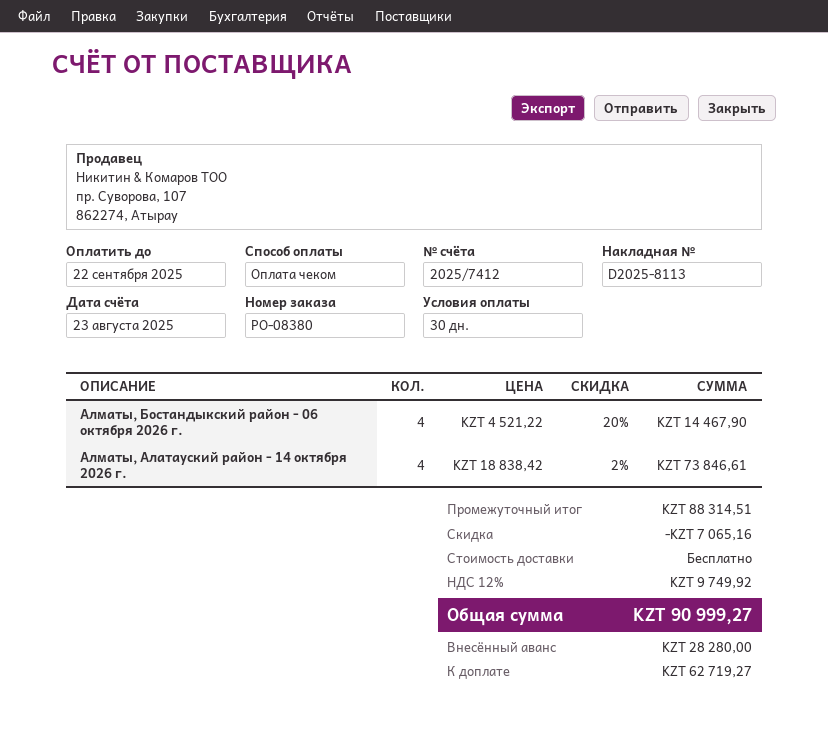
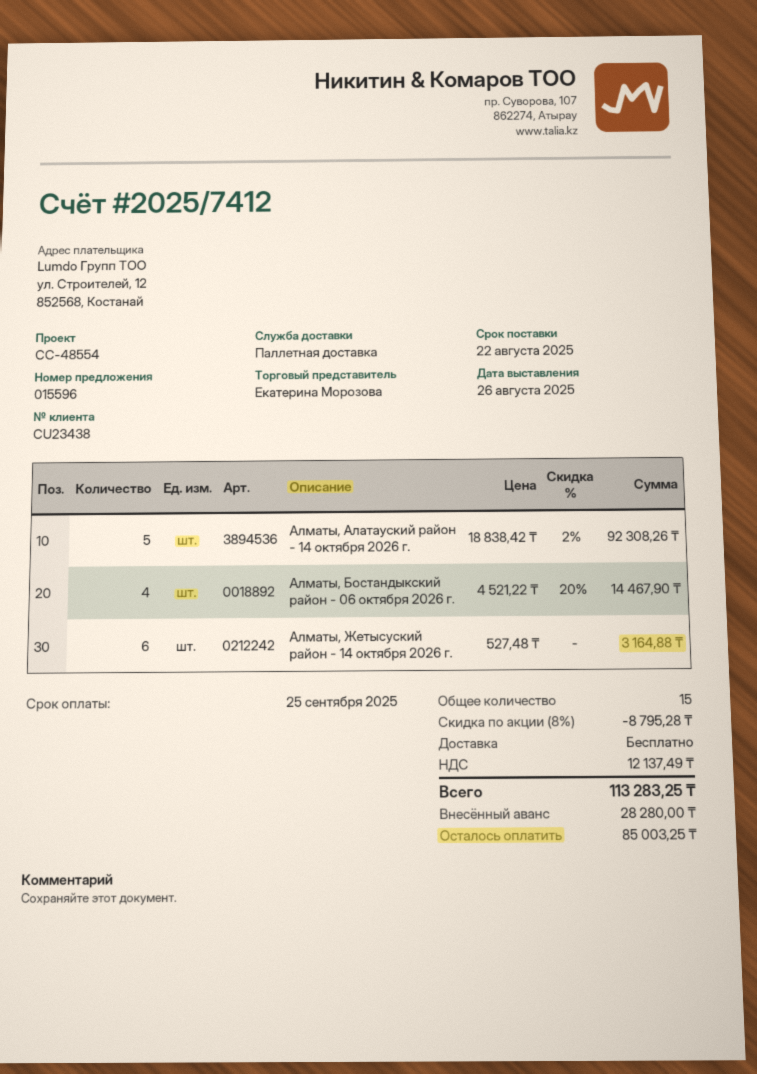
invoice date: 2025-08-23 -> 2025-08-26
due date: 2025-09-22 -> 2025-09-25
Алматы, Алатауский район - 14 октября 2026 г.: 4 x 18838.42 - 2% = 73846.61 -> 5 x 18838.42 - 2% = 92308.26
Алматы, Жетысуский район - 14 октября 2026 г.: none -> 6 x 527.48 = 3164.88
discount: 7065.16 -> 8795.28
tax: 9749.92 -> 12137.49
total: 90999.27 -> 113283.25
balance: 62719.27 -> 85003.25

